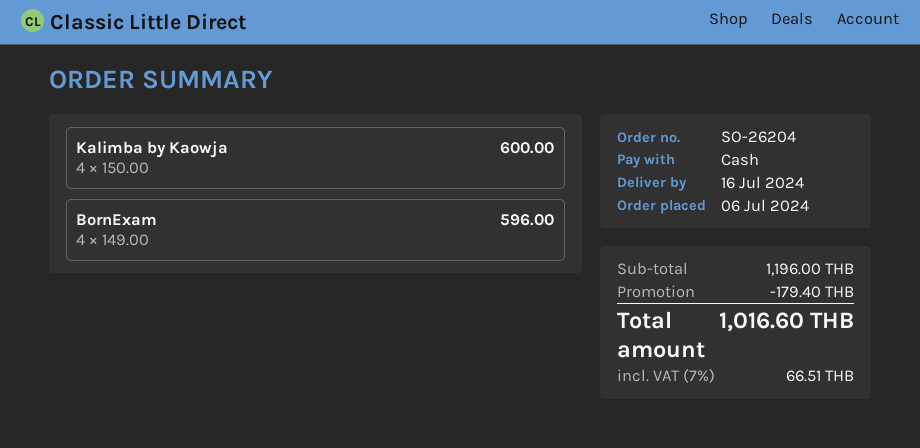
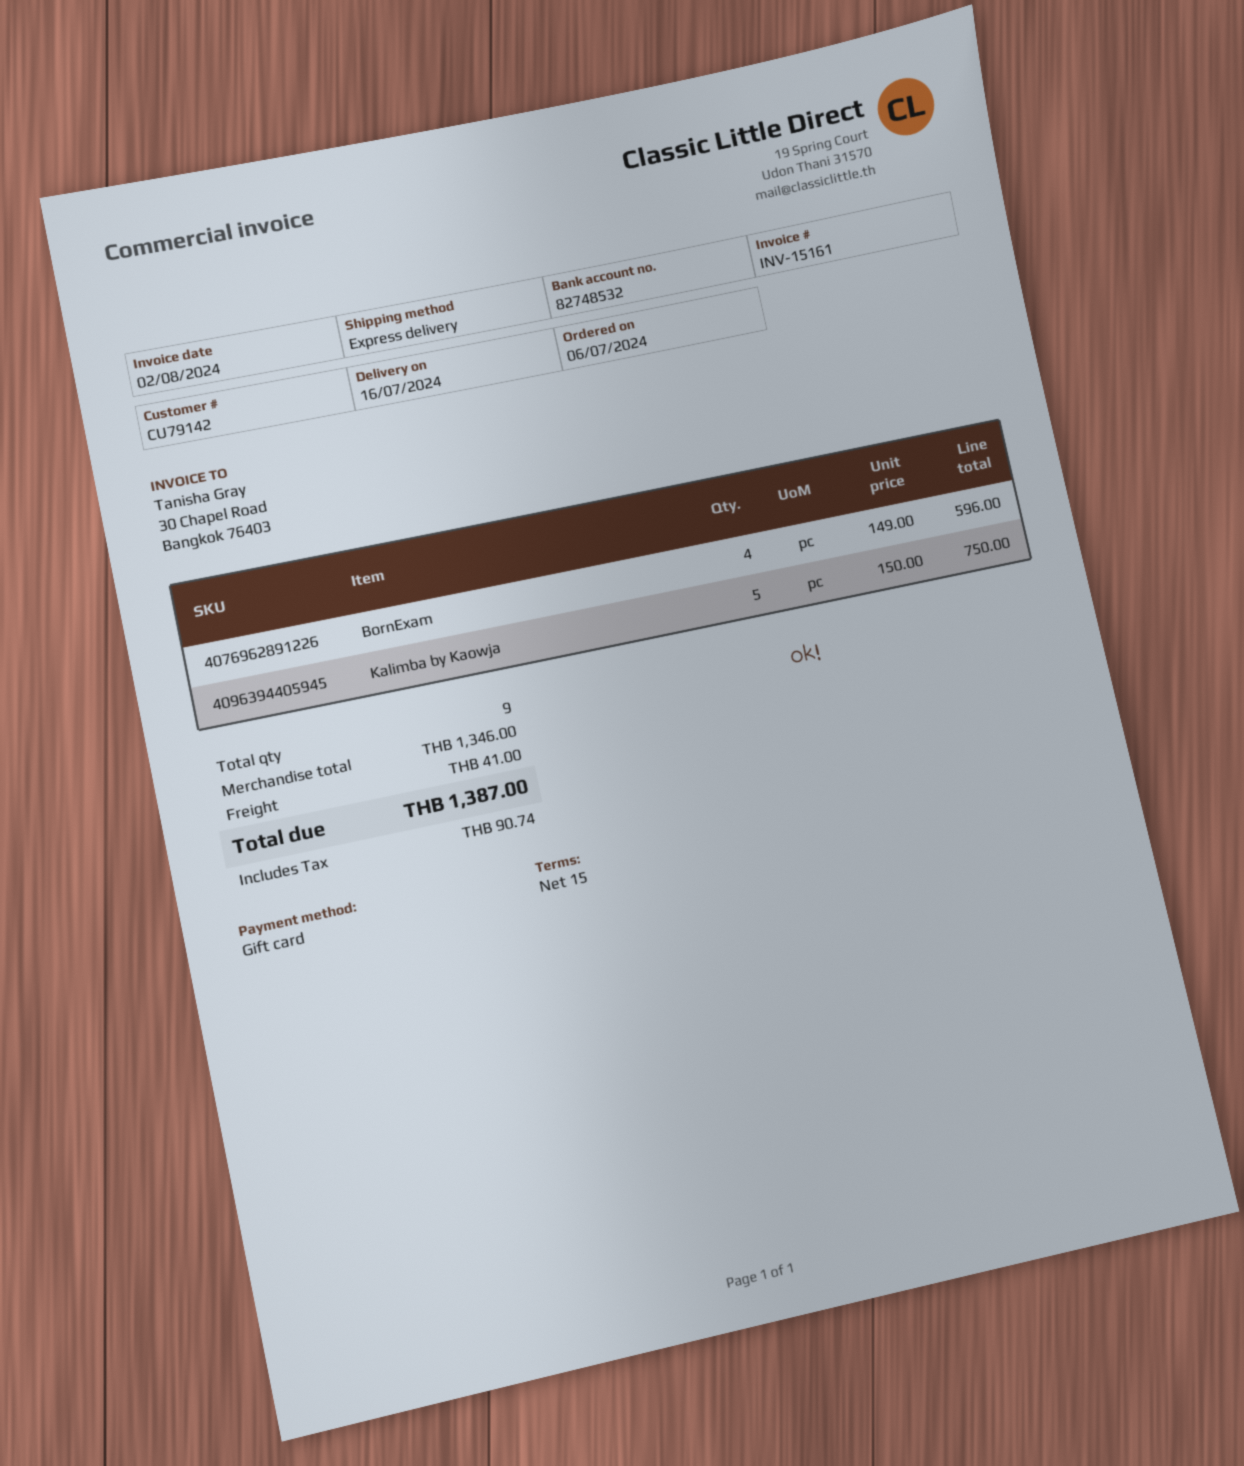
payment method: cash -> gift card
Kalimba by Kaowja: 4 x 150.00 = 600.00 -> 5 x 150.00 = 750.00
subtotal: 1196.00 -> 1346.00
discount: 179.40 -> none
shipping: none -> 41.00
tax: 66.51 -> 90.74
total: 1016.60 -> 1387.00

